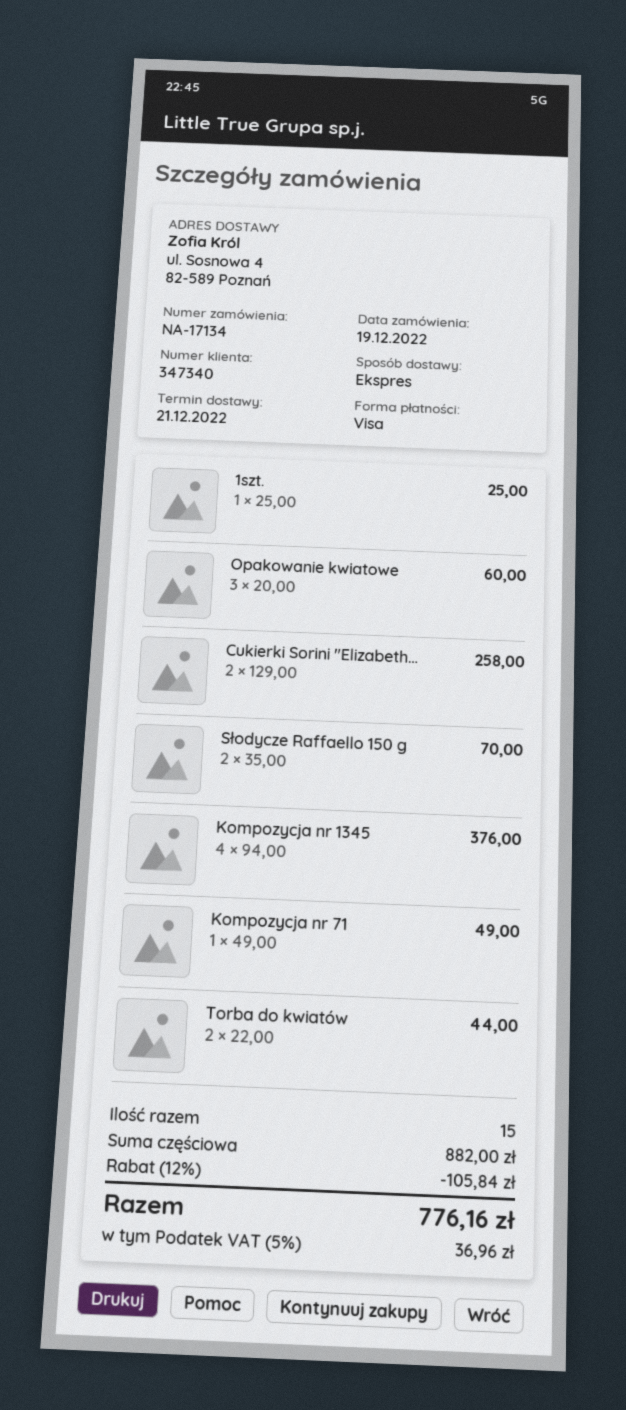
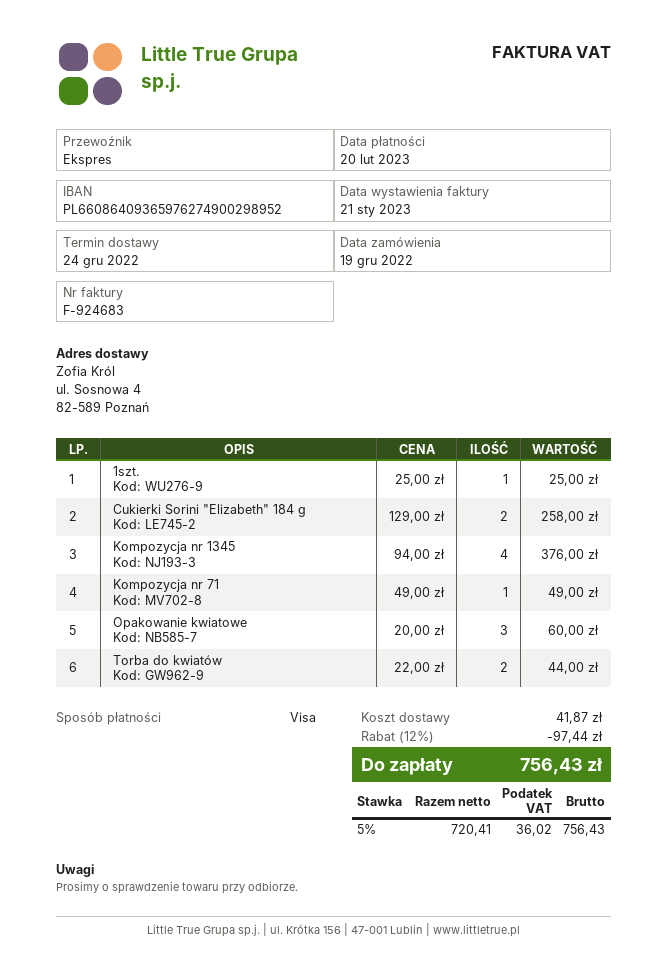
delivery date: 2022-12-21 -> 2022-12-24
Słodycze Raffaello 150 g: 2 x 35.00 = 70.00 -> none
discount: 12% = 105.84 -> 12% = 97.44
shipping: none -> 41.87
tax: 5% = 36.96 -> 5% = 36.02
total: 776.16 -> 756.43

